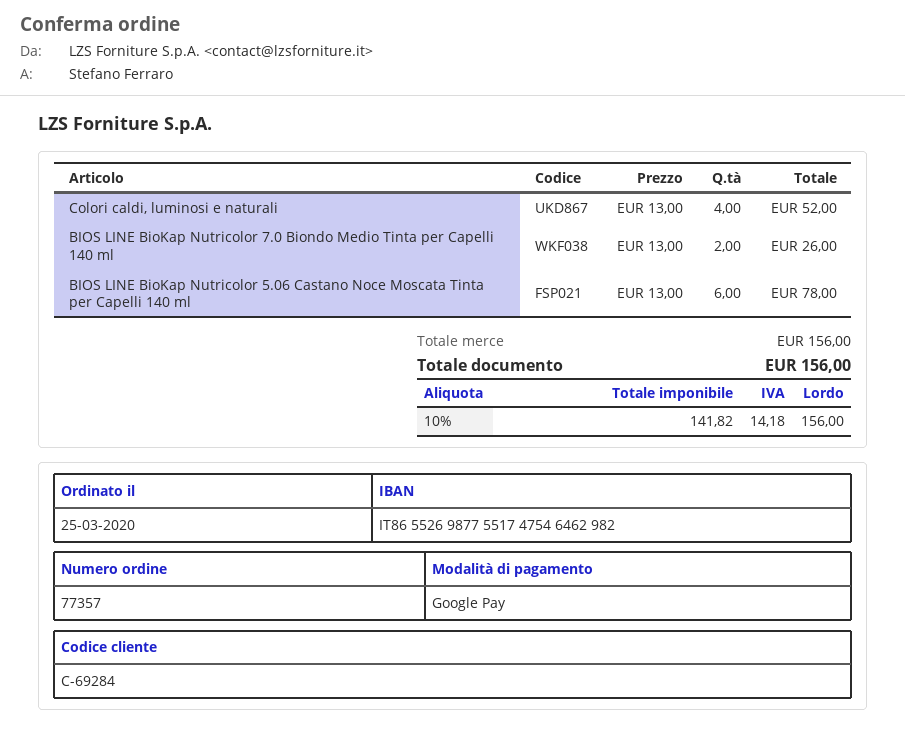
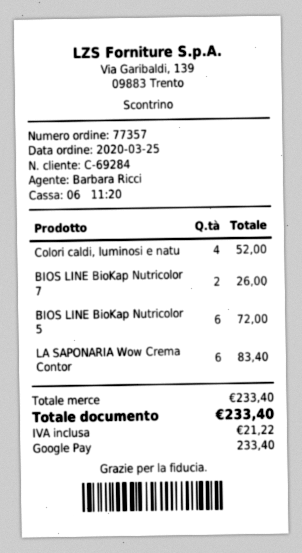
BIOS LINE BioKap Nutricolor 5.06 Castano Noce Moscata Tinta per Capelli 140 ml: 6 for 78.00 -> 6 for 72.00
LA SAPONARIA Wow Crema Contor: none -> 6 for 83.40
subtotal: 156.00 -> 233.40
tax: 14.18 -> 21.22
total: 156.00 -> 233.40

